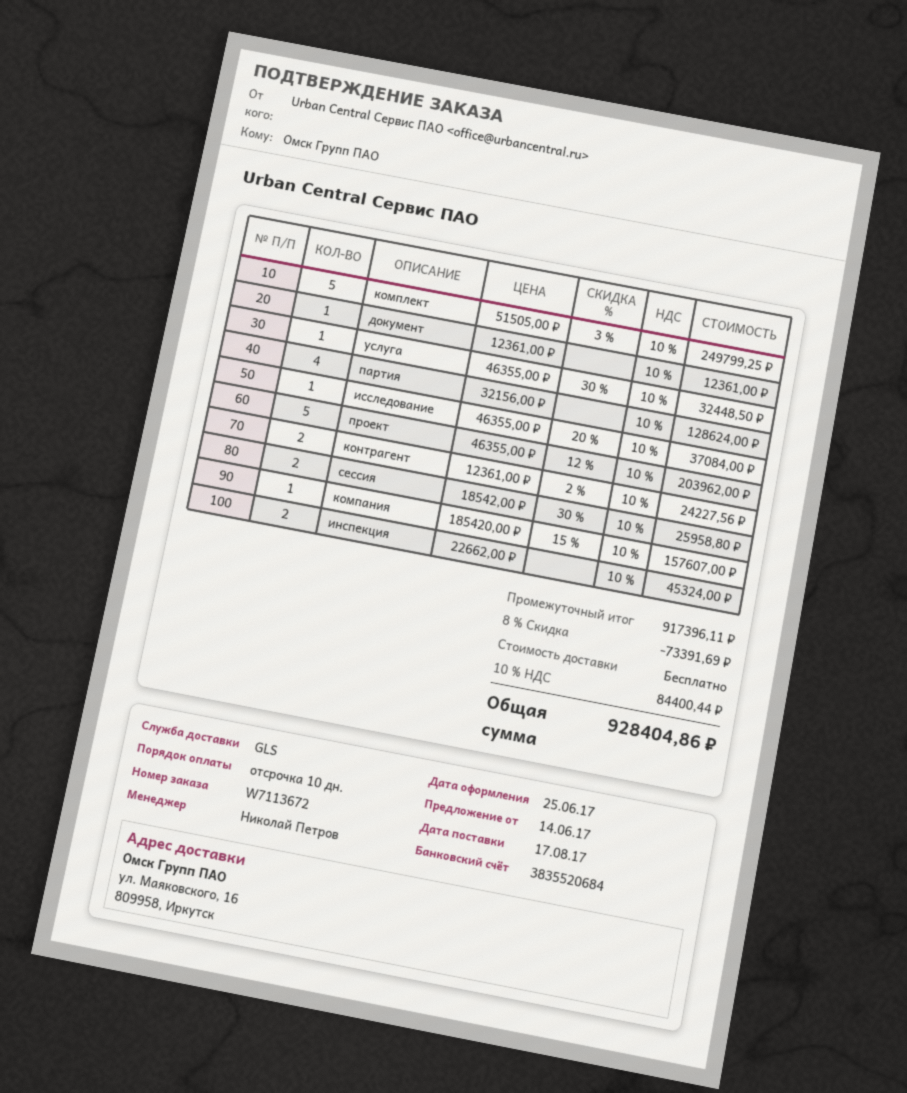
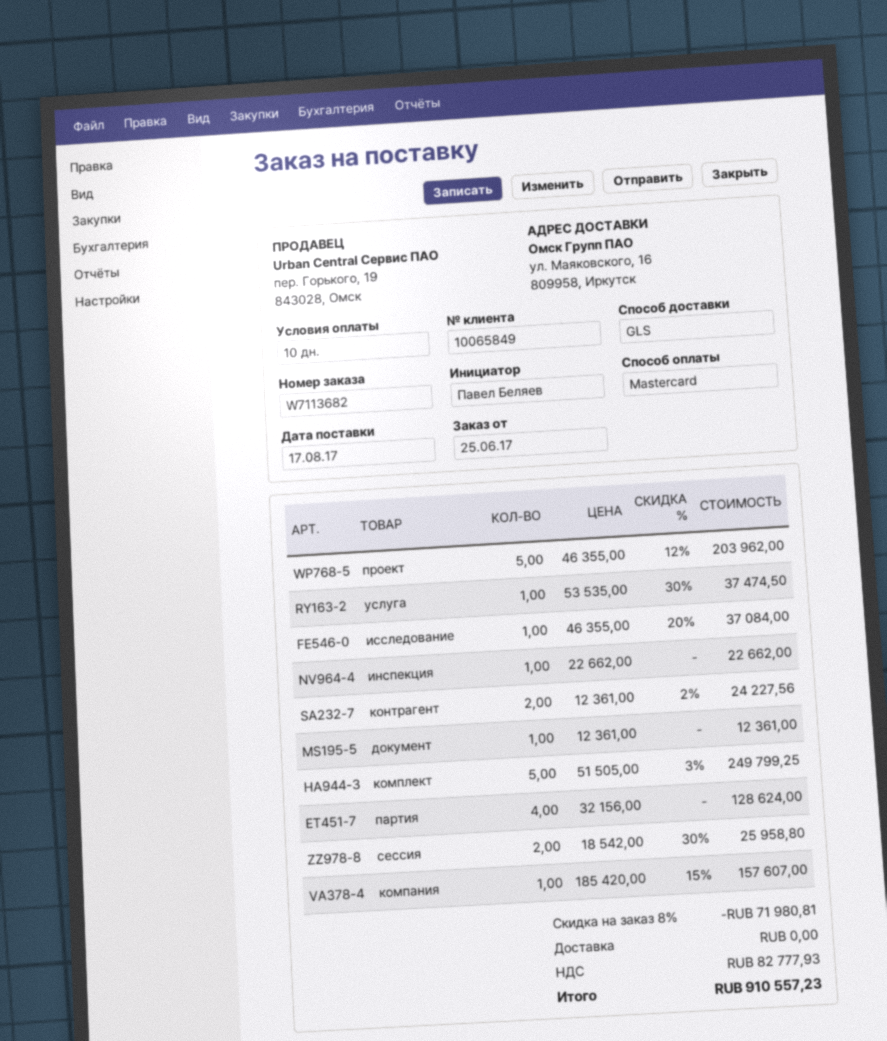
order number: W7113672 -> W7113682
услуга: 1 x 46355.00 - 30% = 32448.50 -> 1 x 53535.00 - 30% = 37474.50
инспекция: 2 x 22662.00 = 45324.00 -> 1 x 22662.00 = 22662.00
discount: 8% = 73391.69 -> 8% = 71980.81
tax: 84400.44 -> 82777.93
total: 928404.86 -> 910557.23

